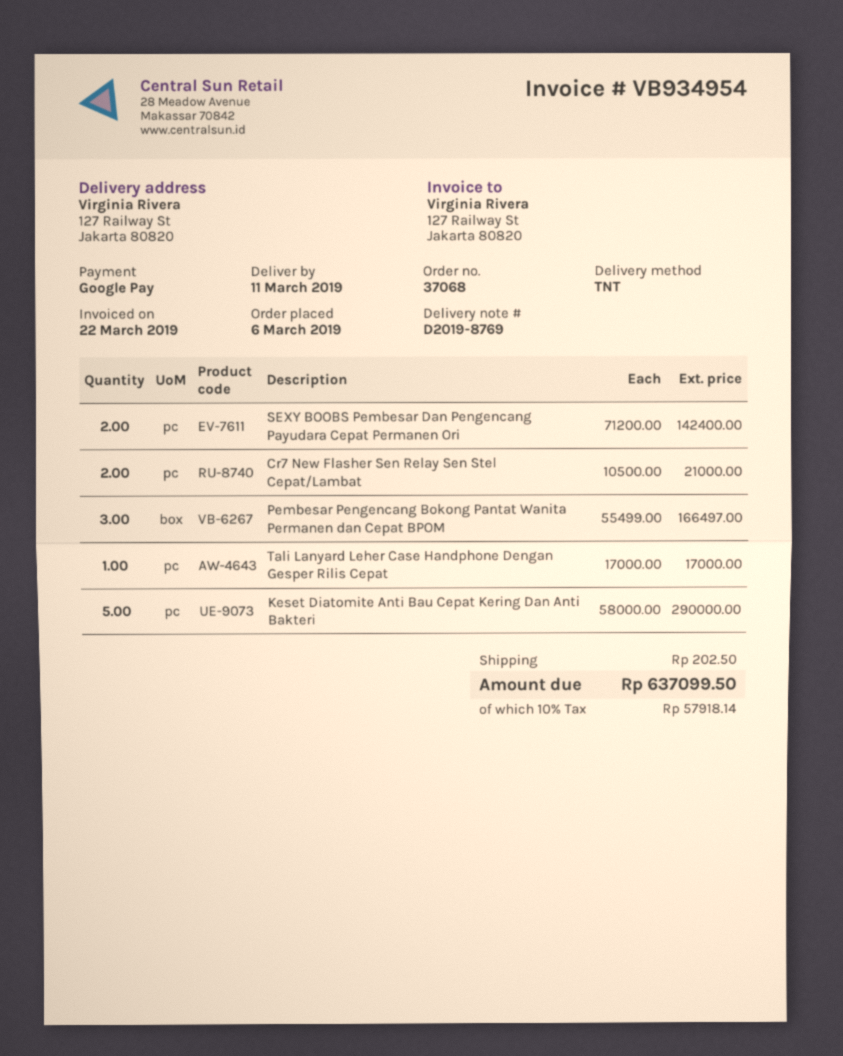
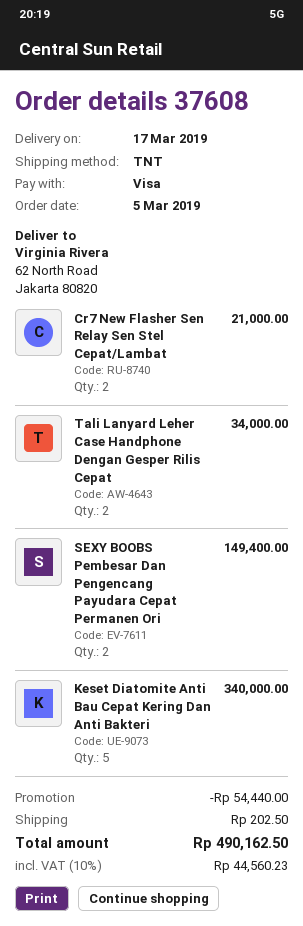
order number: 37068 -> 37608
order date: 2019-03-06 -> 2019-03-05
delivery date: 2019-03-11 -> 2019-03-17
payment method: Google Pay -> Visa
ship to: 127 Railway St, Jakarta 80820 -> 62 North Road, Jakarta 80820
SEXY BOOBS Pembesar Dan Pengencang Payudara Cepat Permanen Ori: 2 for 142400.00 -> 2 for 149400.00
Pembesar Pengencang Bokong Pantat Wanita Permanen dan Cepat BPOM: 3 for 166497.00 -> none
Tali Lanyard Leher Case Handphone Dengan Gesper Rilis Cepat: 1 for 17000.00 -> 2 for 34000.00
Keset Diatomite Anti Bau Cepat Kering Dan Anti Bakteri: 5 for 290000.00 -> 5 for 340000.00
discount: none -> 54440.00
tax: 10% = 57918.14 -> 10% = 44560.23
total: 637099.50 -> 490162.50

